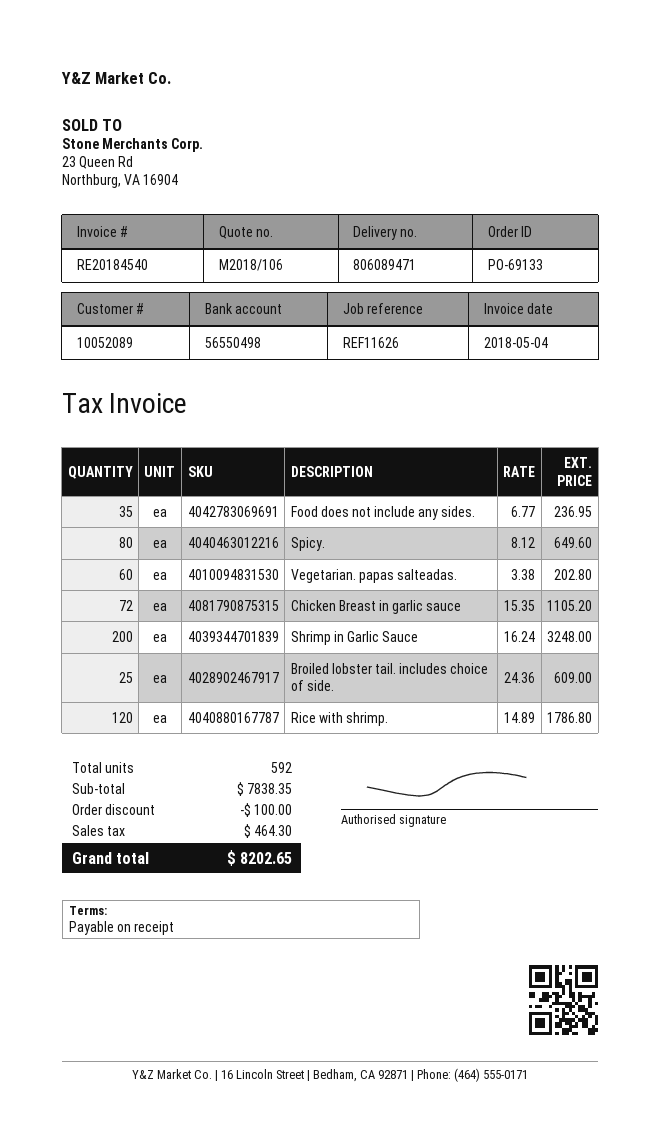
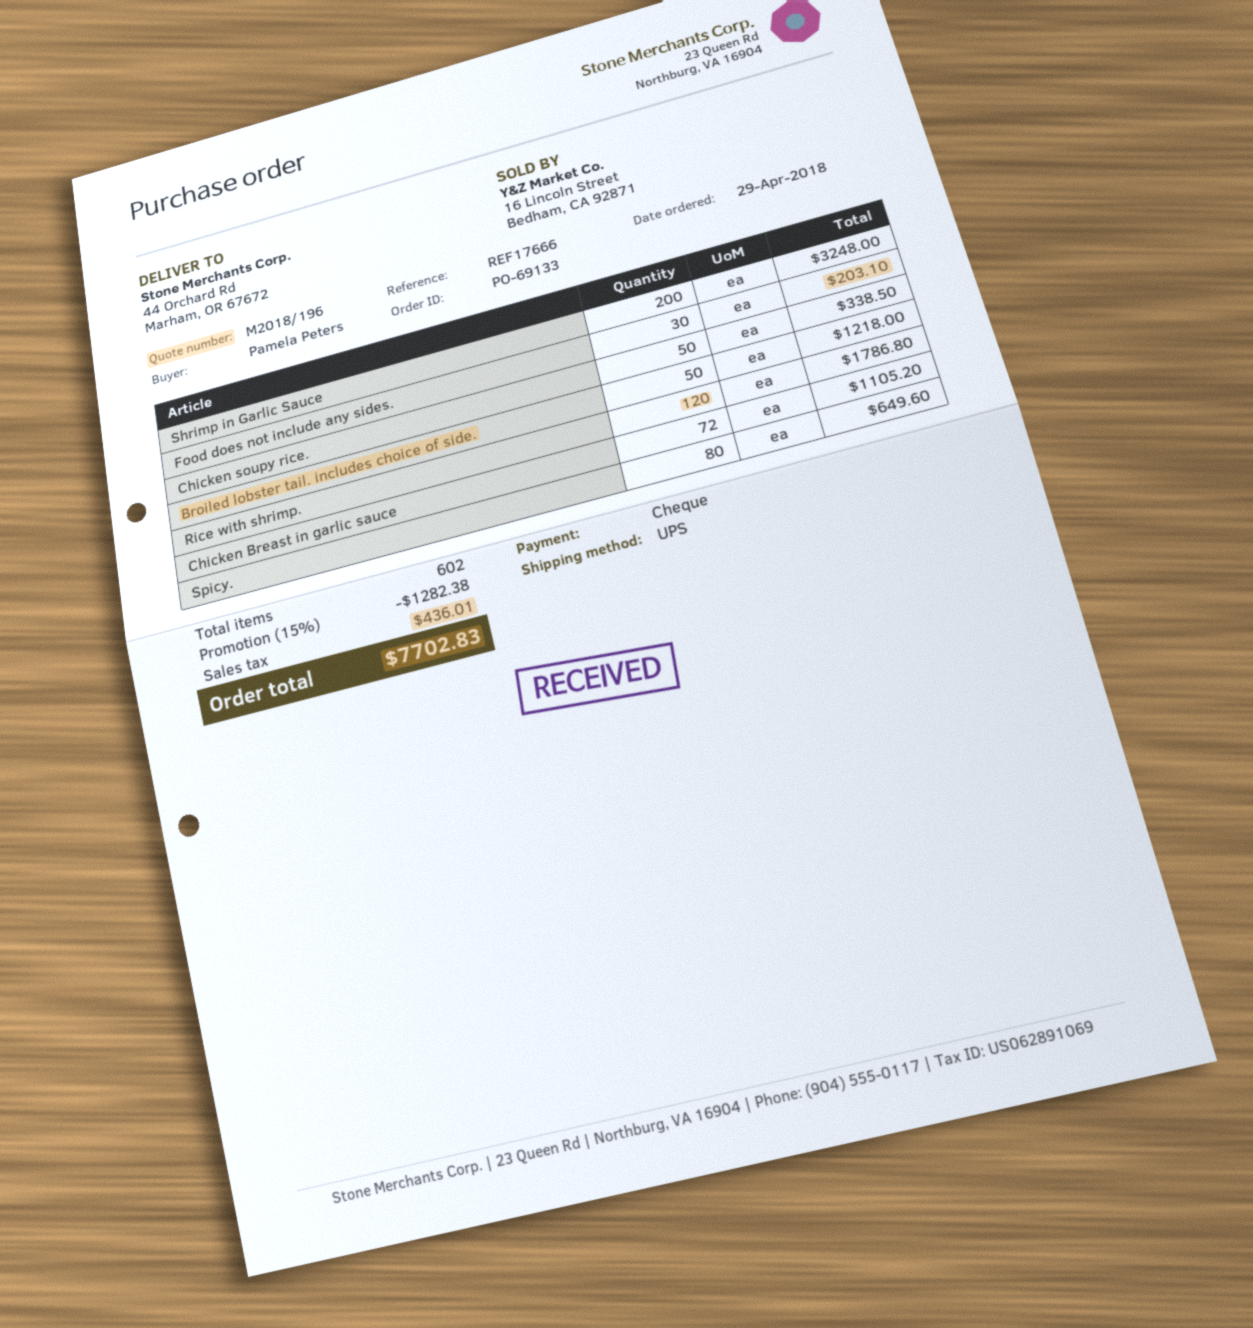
quote number: M2018/106 -> M2018/196
reference: REF11626 -> REF17666
Food does not include any sides.: 35 for 236.95 -> 30 for 203.10
Vegetarian. papas salteadas.: 60 for 202.80 -> none
Broiled lobster tail. includes choice of side.: 25 for 609.00 -> 50 for 1218.00
Chicken soupy rice.: none -> 50 for 338.50
total quantity: 592 -> 602
discount: 100.00 -> 1282.38
tax: 464.30 -> 436.01
total: 8202.65 -> 7702.83

